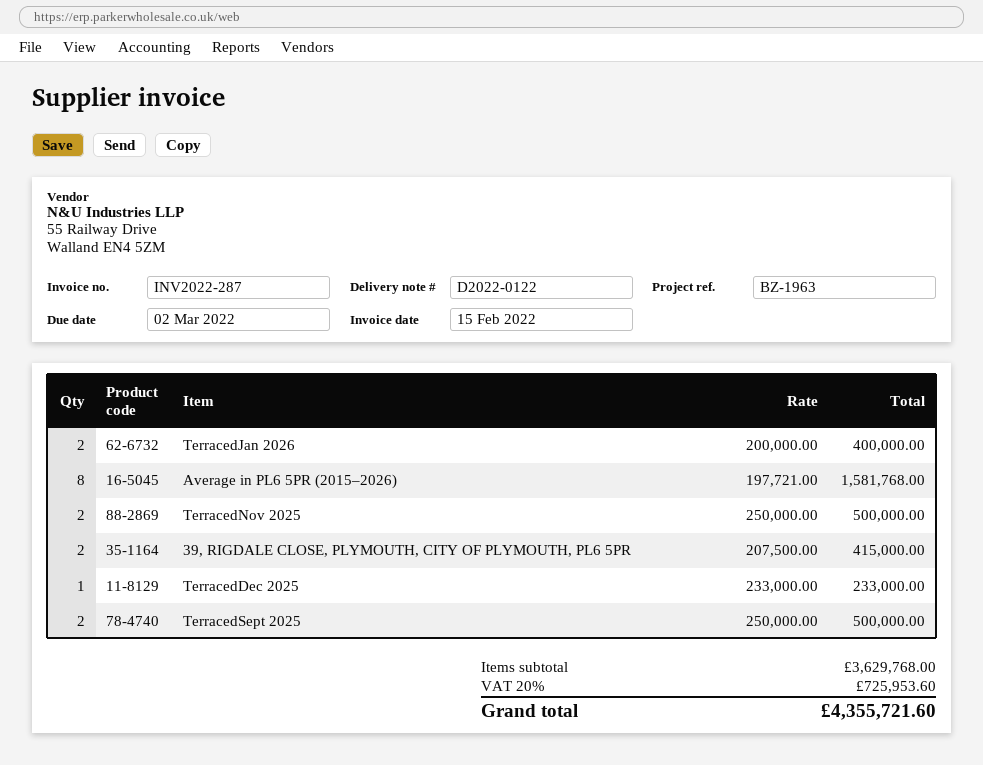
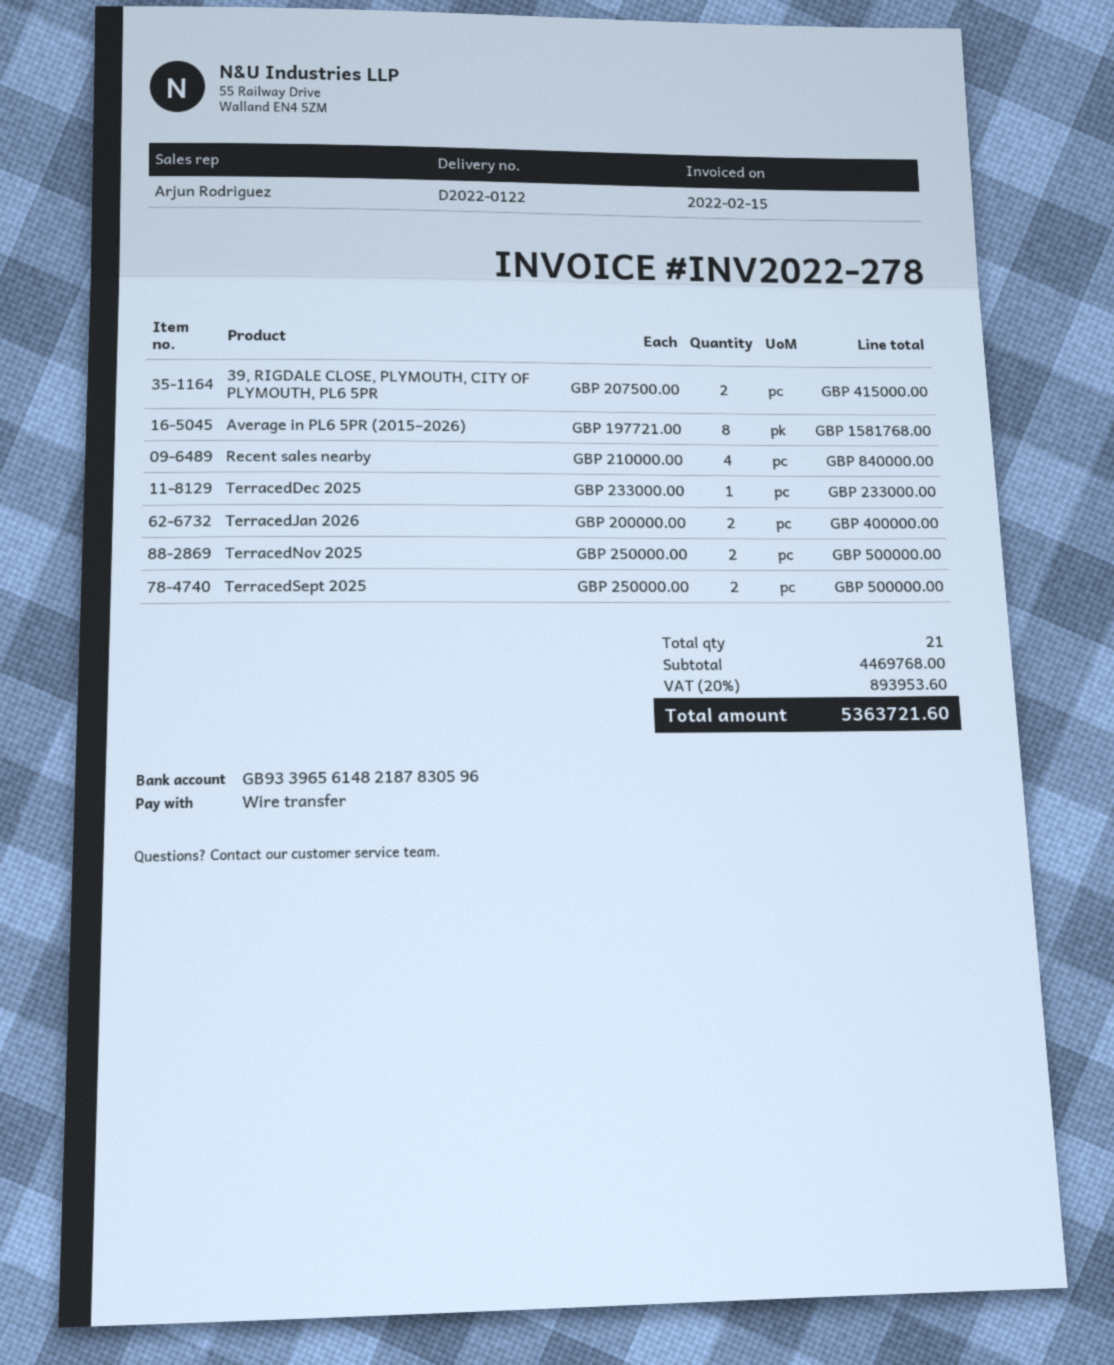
invoice number: INV2022-287 -> INV2022-278
Recent sales nearby: none -> 4 x 210000.00 = 840000.00
subtotal: 3629768.00 -> 4469768.00
tax: 20% = 725953.60 -> 20% = 893953.60
total: 4355721.60 -> 5363721.60

